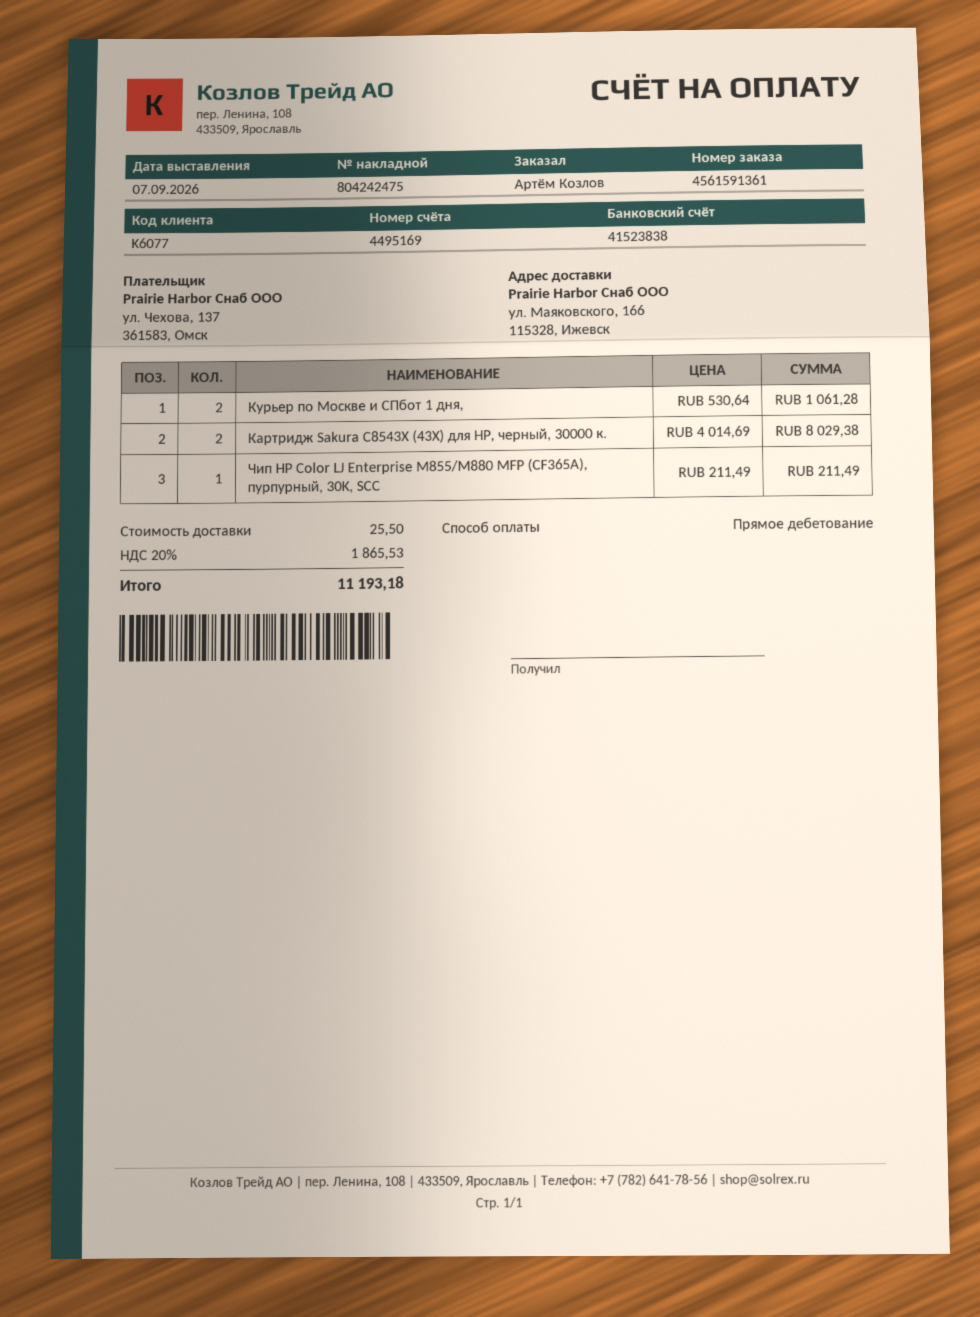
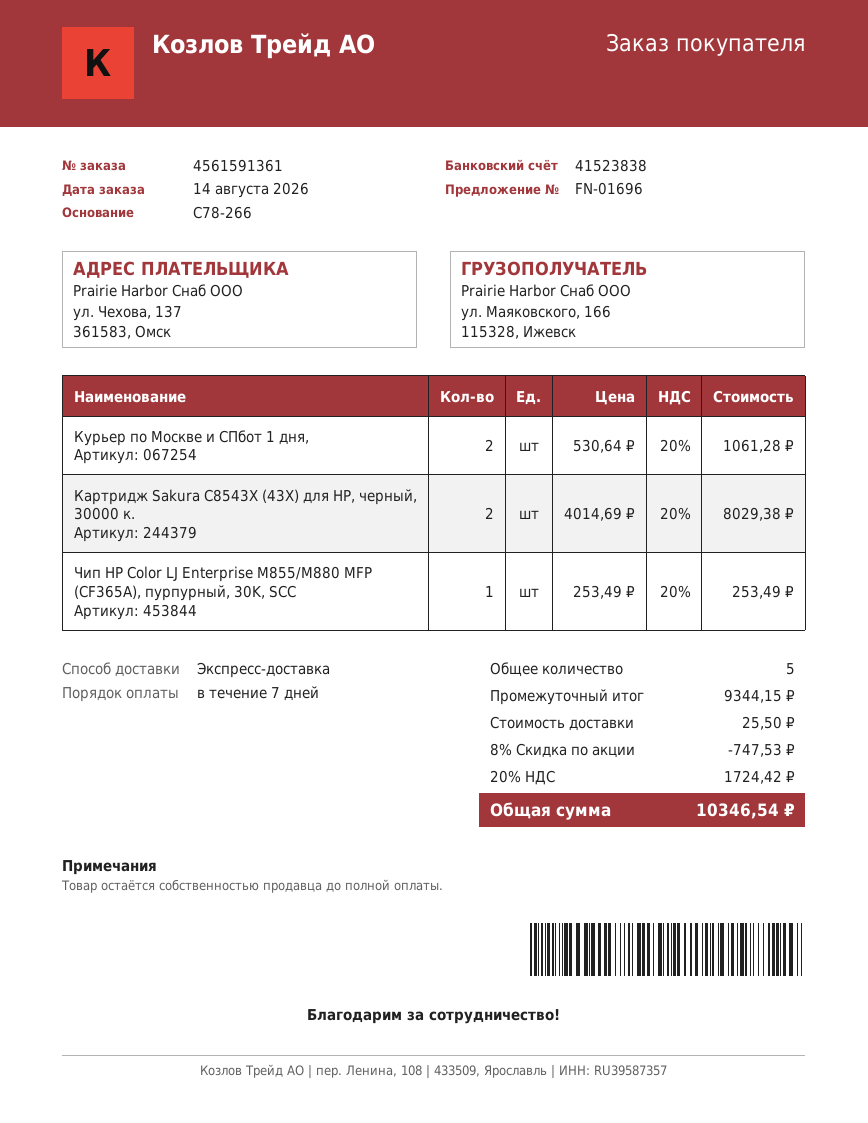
Чип HP Color LJ Enterprise M855/M880 MFP (CF365A), пурпурный, 30K, SCС: 1 x 211.49 = 211.49 -> 1 x 253.49 = 253.49
discount: none -> 8% = 747.53
tax: 20% = 1865.53 -> 20% = 1724.42
total: 11193.18 -> 10346.54

